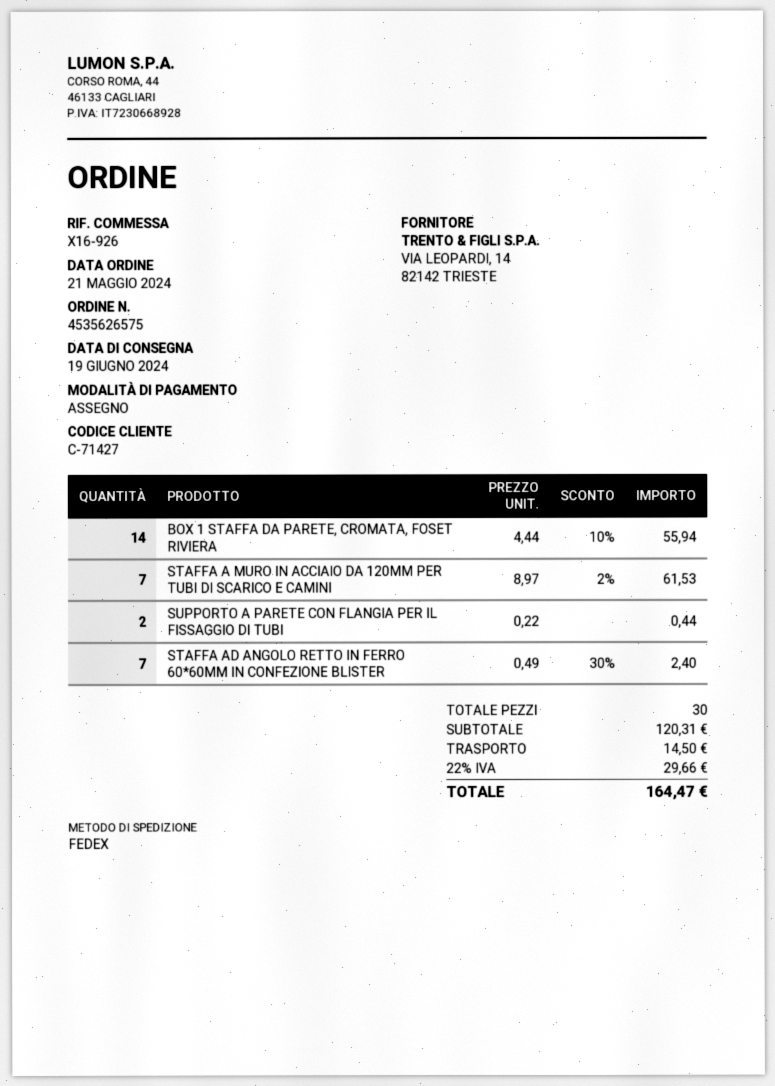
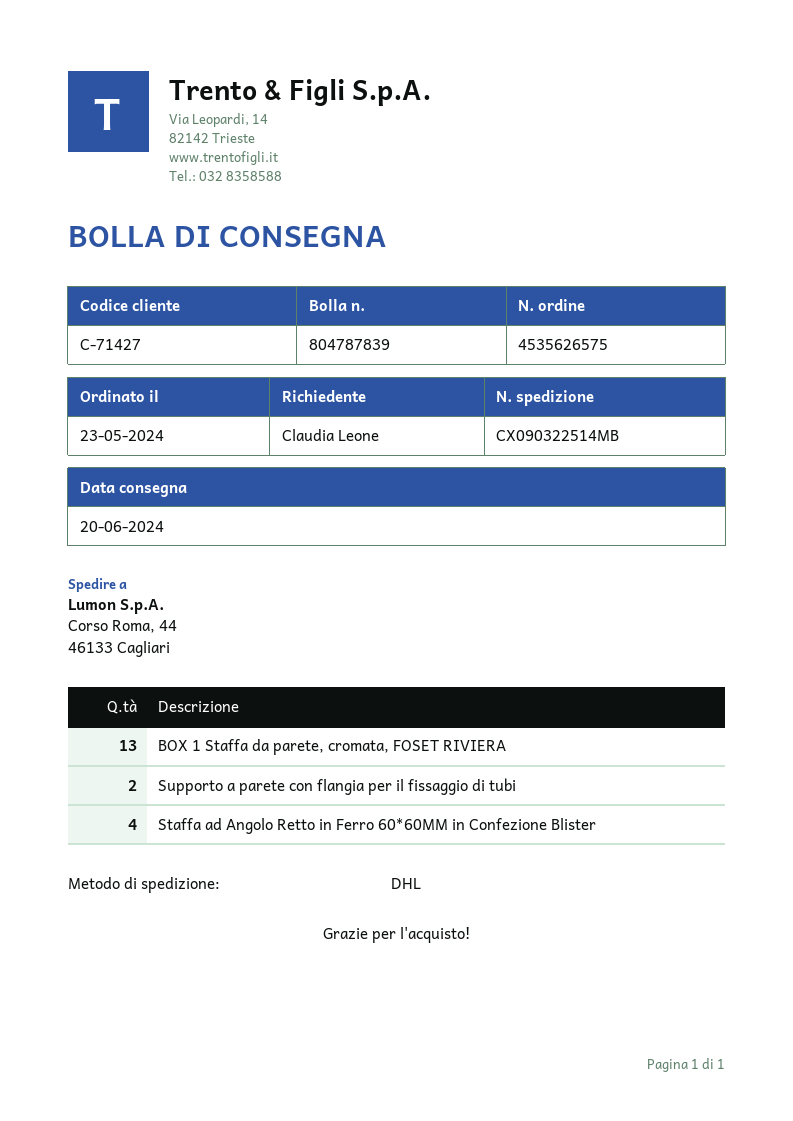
order date: 2024-05-21 -> 2024-05-23
delivery date: 2024-06-19 -> 2024-06-20
shipping method: FedEx -> DHL
BOX 1 STAFFA DA PARETE, CROMATA, FOSET RIVIERA: 14 -> 13
STAFFA A MURO IN ACCIAIO DA 120MM PER TUBI DI SCARICO E CAMINI: 7 -> none
STAFFA AD ANGOLO RETTO IN FERRO 60*60MM IN CONFEZIONE BLISTER: 7 -> 4

